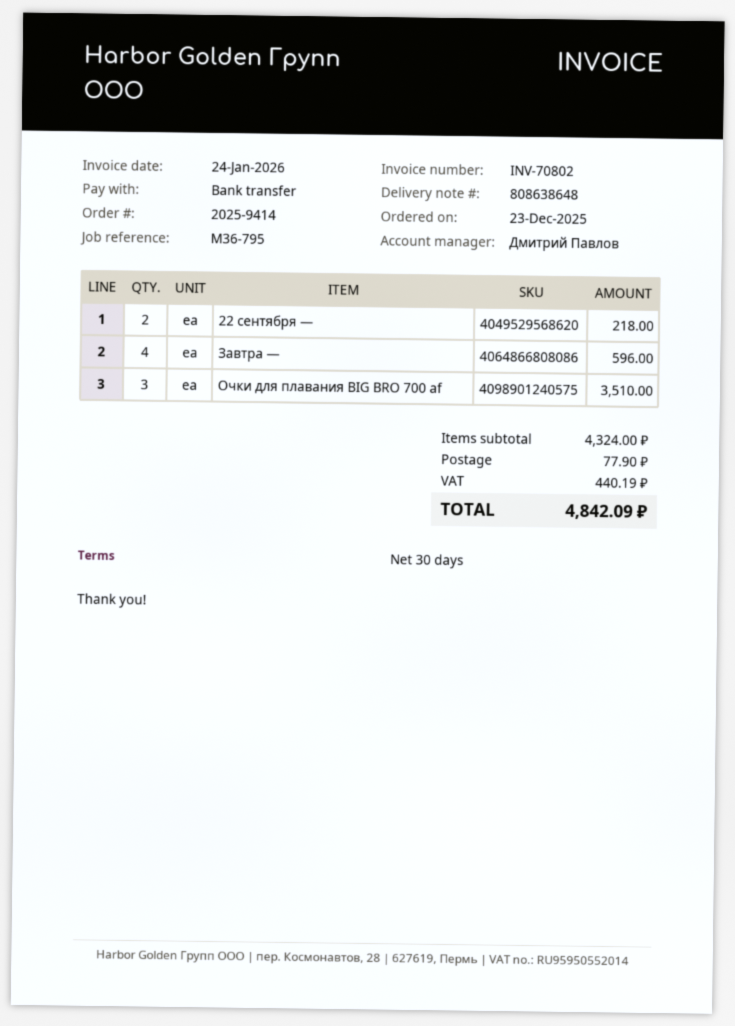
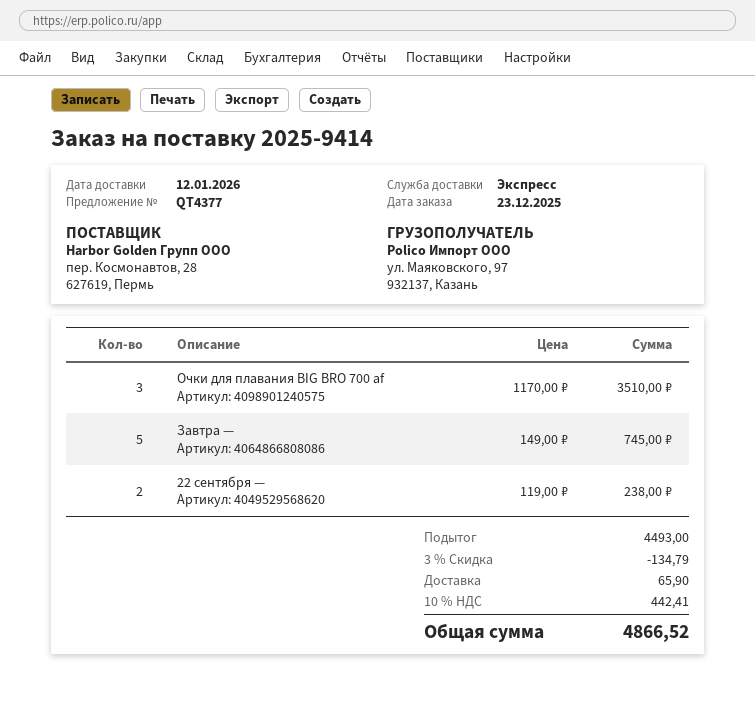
22 сентября —: 2 for 218.00 -> 2 for 238.00
Завтра —: 4 for 596.00 -> 5 for 745.00
subtotal: 4324.00 -> 4493.00
discount: none -> 3% = 134.79
shipping: 77.90 -> 65.90
tax: 440.19 -> 442.41
total: 4842.09 -> 4866.52

